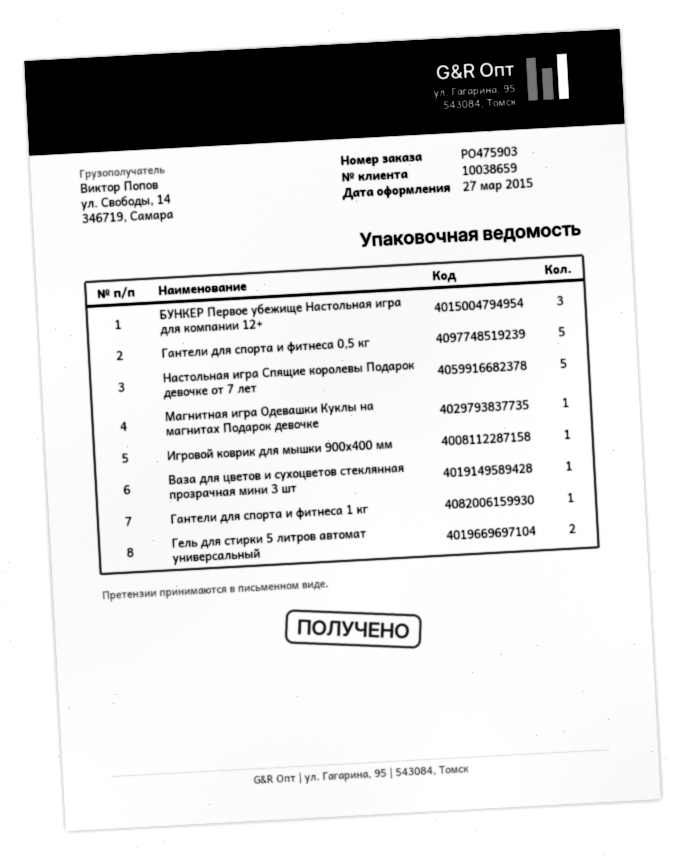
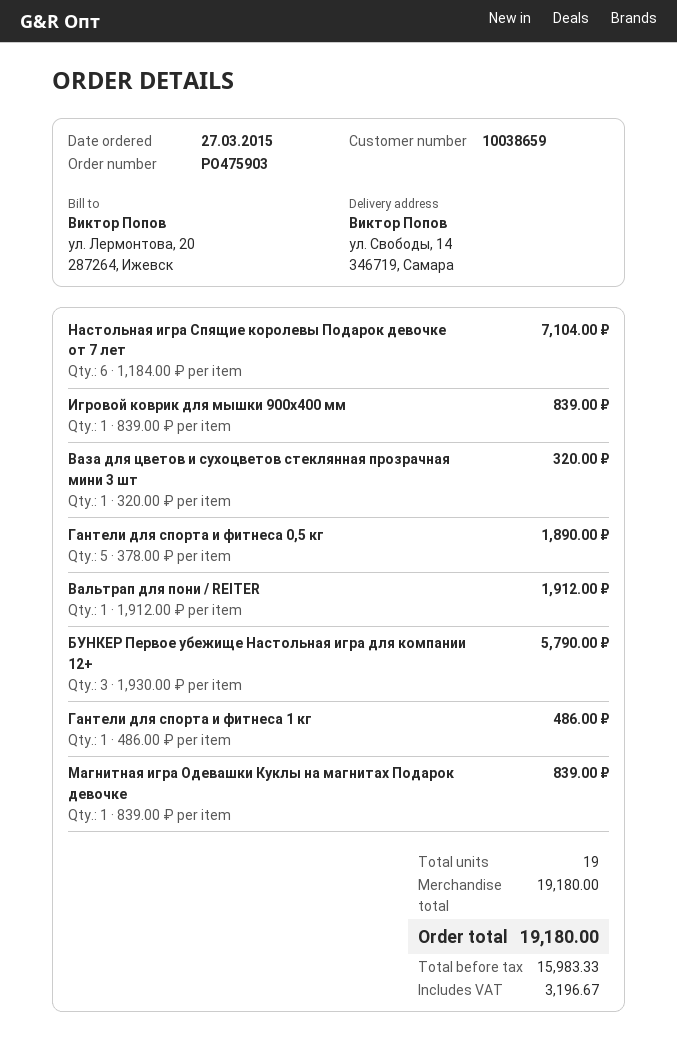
Настольная игра Спящие королевы Подарок девочке от 7 лет: 5 -> 6
Гель для стирки 5 литров автомат универсальный: 2 -> none
Вальтрап для пони / REITER: none -> 1

